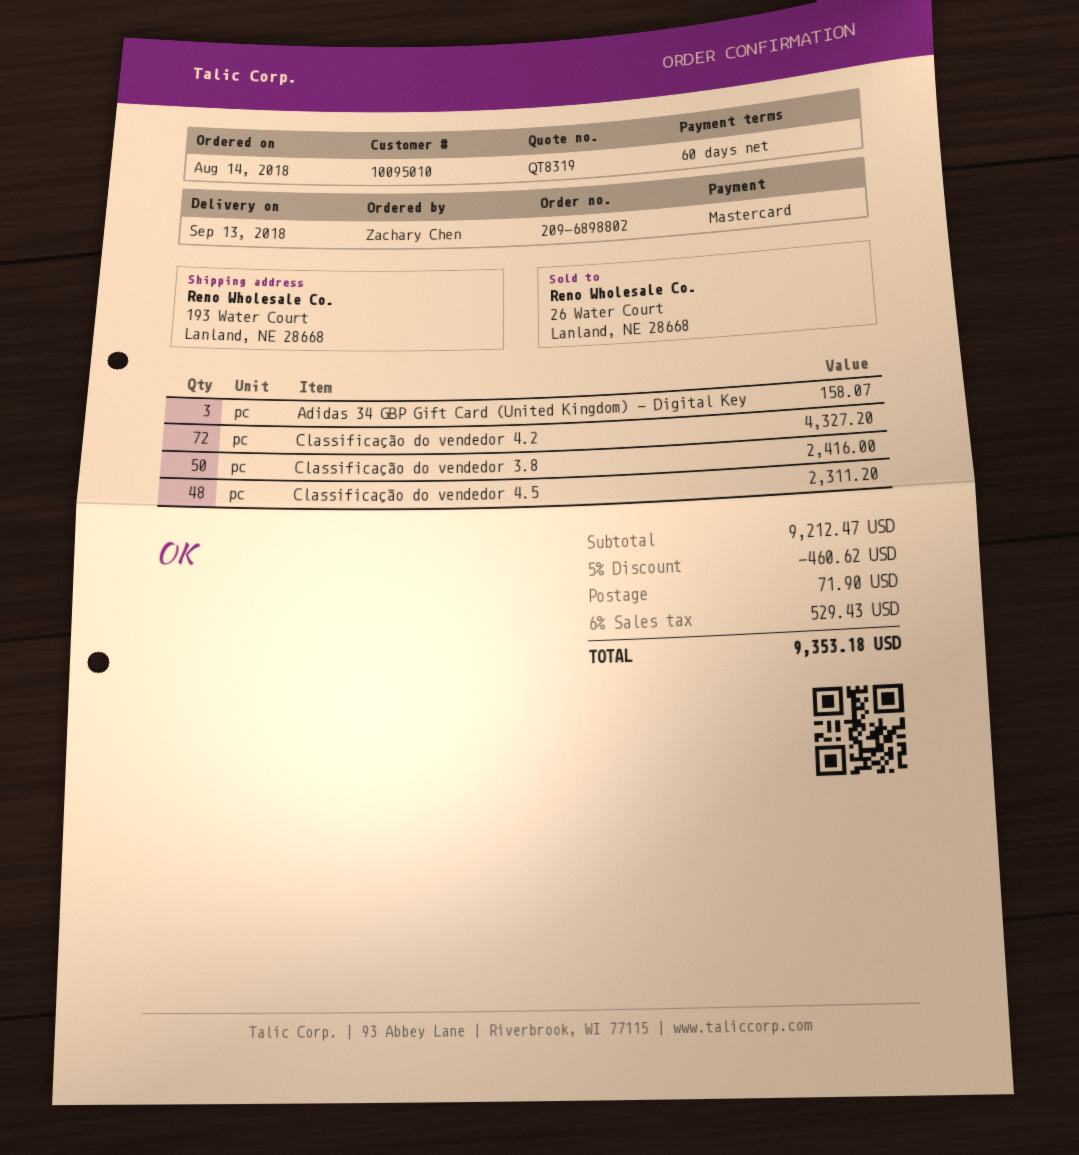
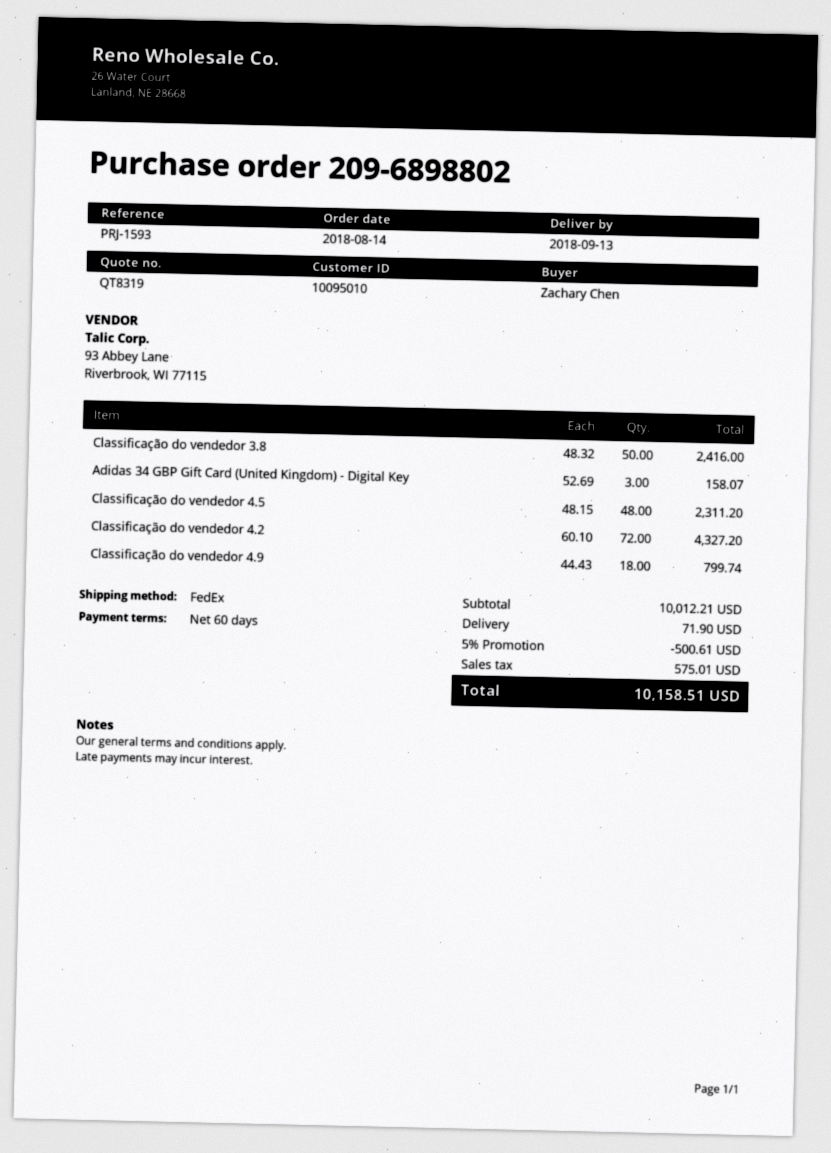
Classificação do vendedor 4.9: none -> 18 for 799.74
subtotal: 9212.47 -> 10012.21
discount: 5% = 460.62 -> 5% = 500.61
tax: 529.43 -> 575.01
total: 9353.18 -> 10158.51

